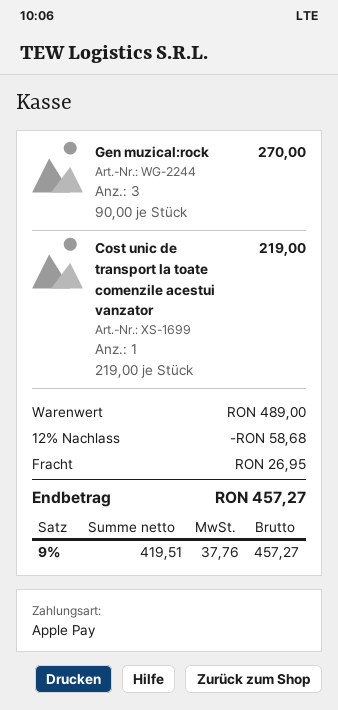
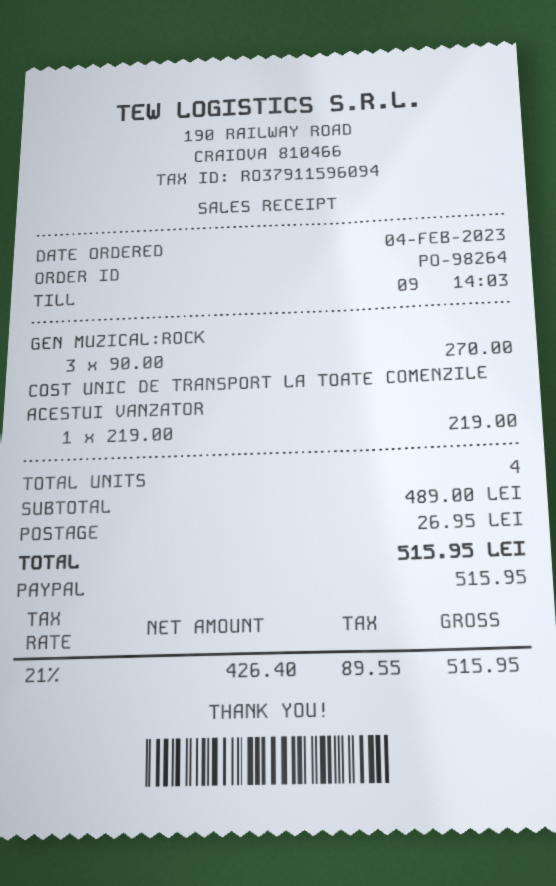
payment method: Apple Pay -> PayPal
discount: 12% = 58.68 -> none
net: 419.51 -> 426.40
tax: 9% = 37.76 -> 21% = 89.55
total: 457.27 -> 515.95

